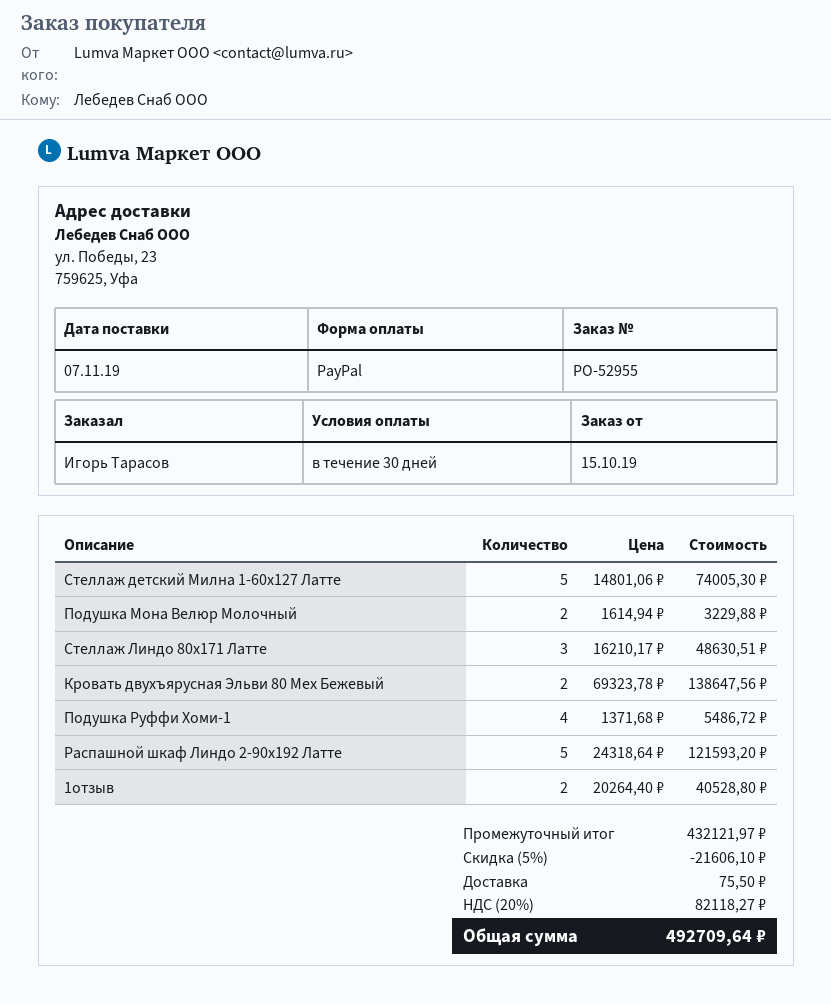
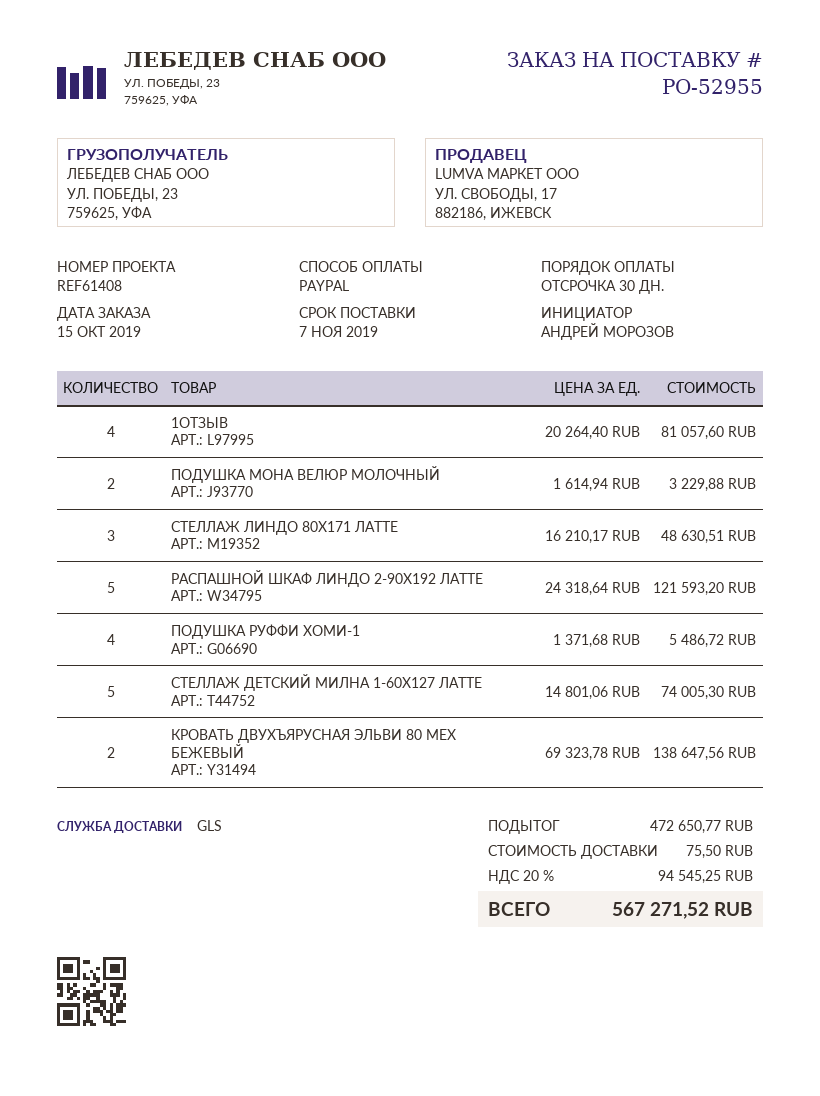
ordered by: Игорь Тарасов -> АНДРЕЙ МОРОЗОВ
1отзыв: 2 x 20264.40 = 40528.80 -> 4 x 20264.40 = 81057.60
subtotal: 432121.97 -> 472650.77
discount: 5% = 21606.10 -> none
tax: 20% = 82118.27 -> 20% = 94545.25
total: 492709.64 -> 567271.52

